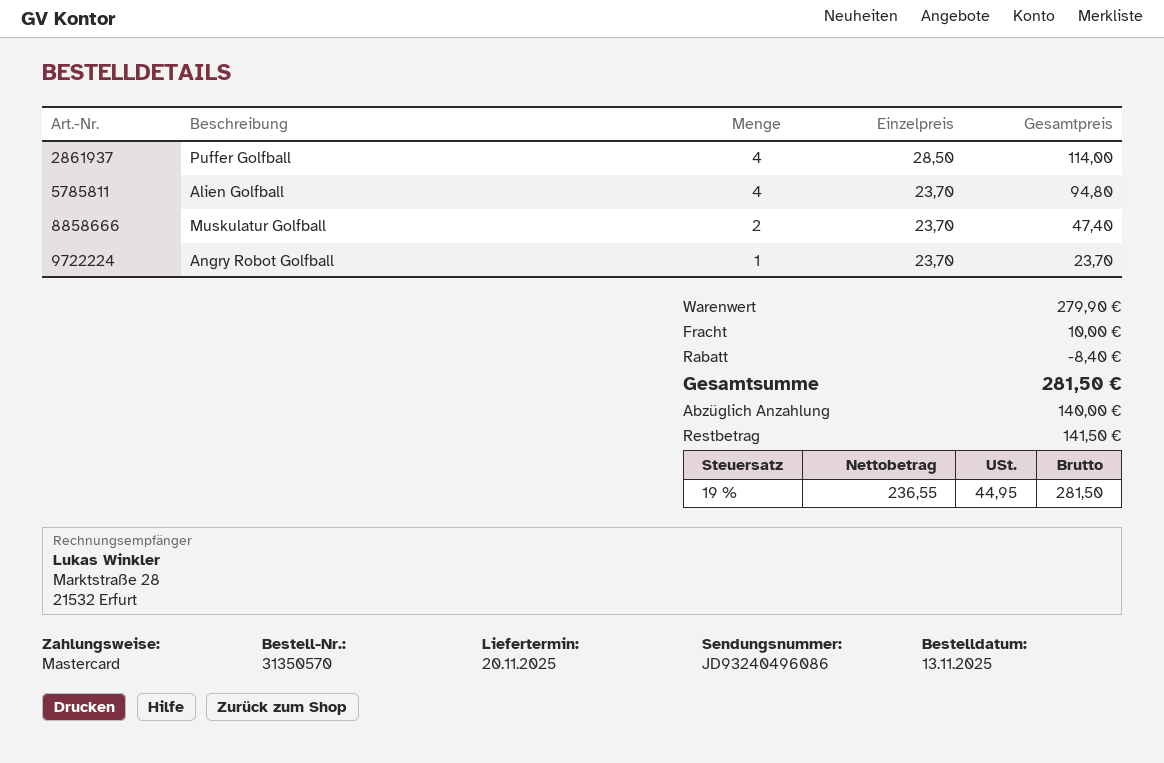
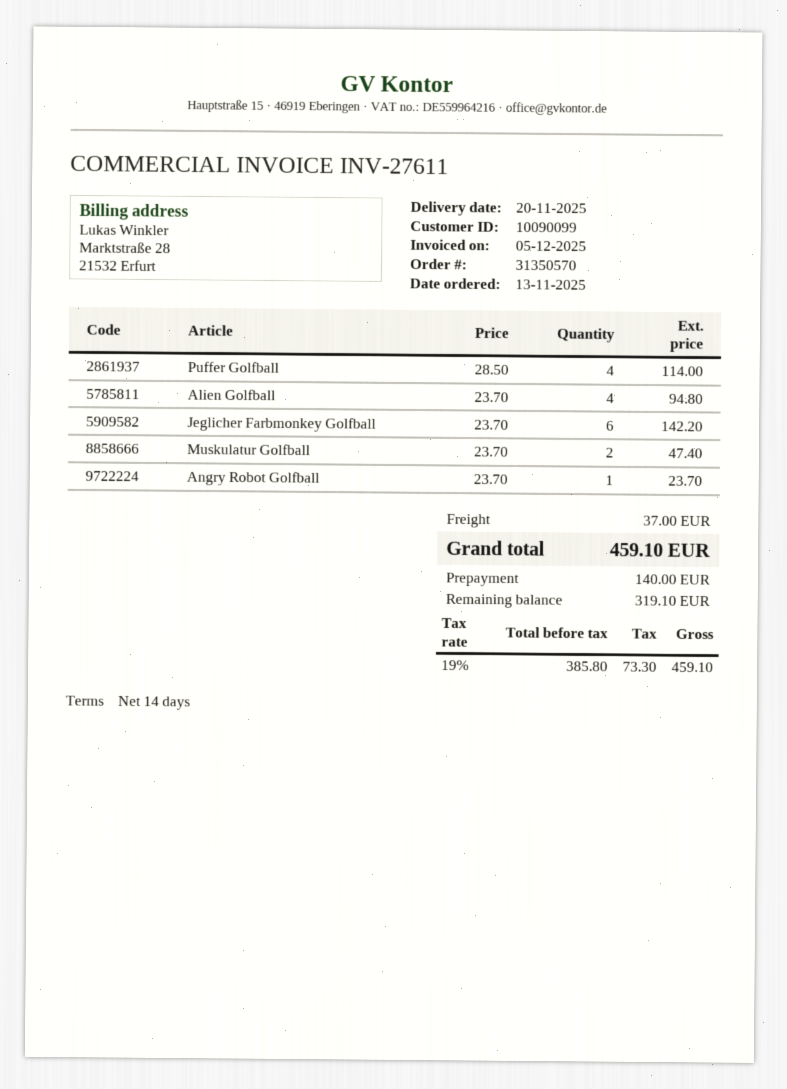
Jeglicher Farbmonkey Golfball: none -> 6 x 23.70 = 142.20
discount: 8.40 -> none
shipping: 10.00 -> 37.00
net: 236.55 -> 385.80
tax: 19% = 44.95 -> 19% = 73.30
total: 281.50 -> 459.10
balance: 141.50 -> 319.10

